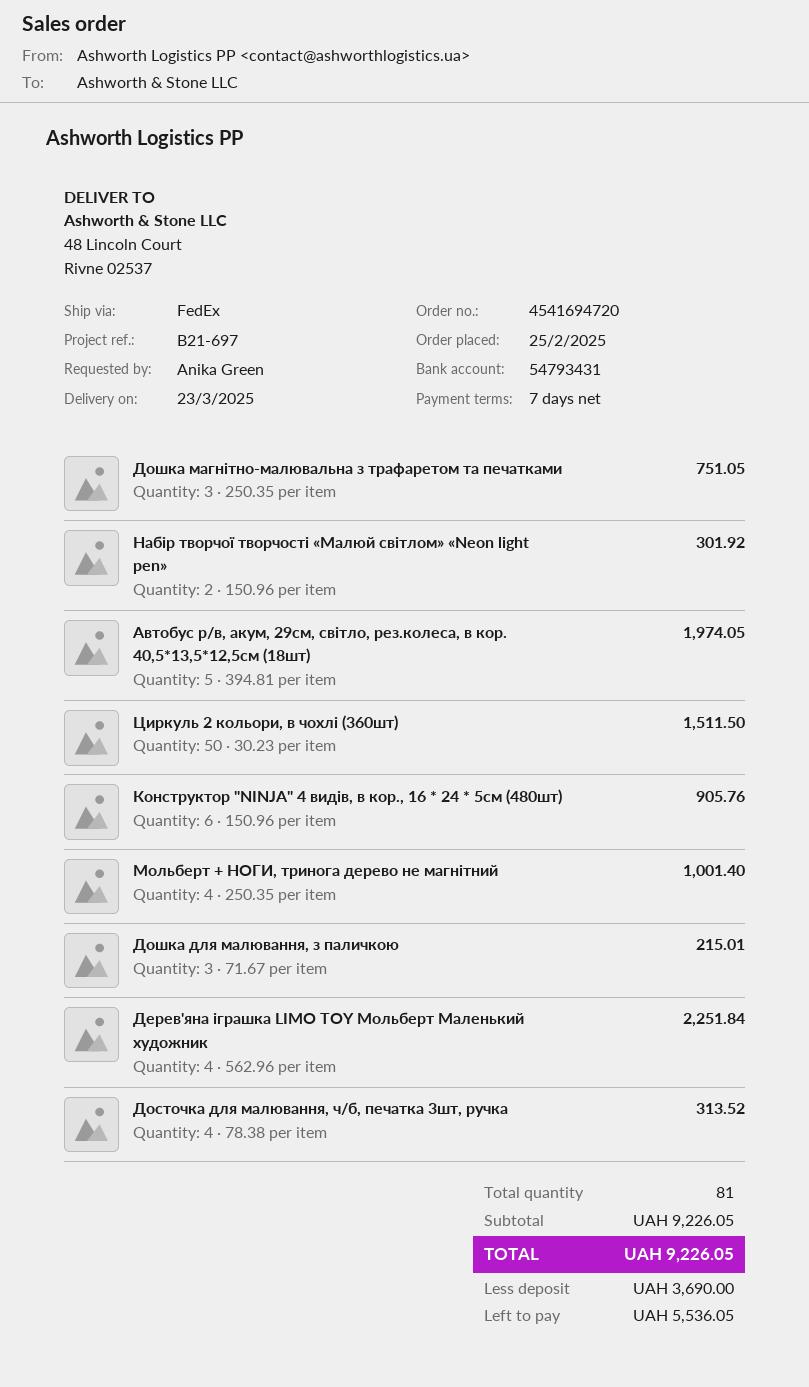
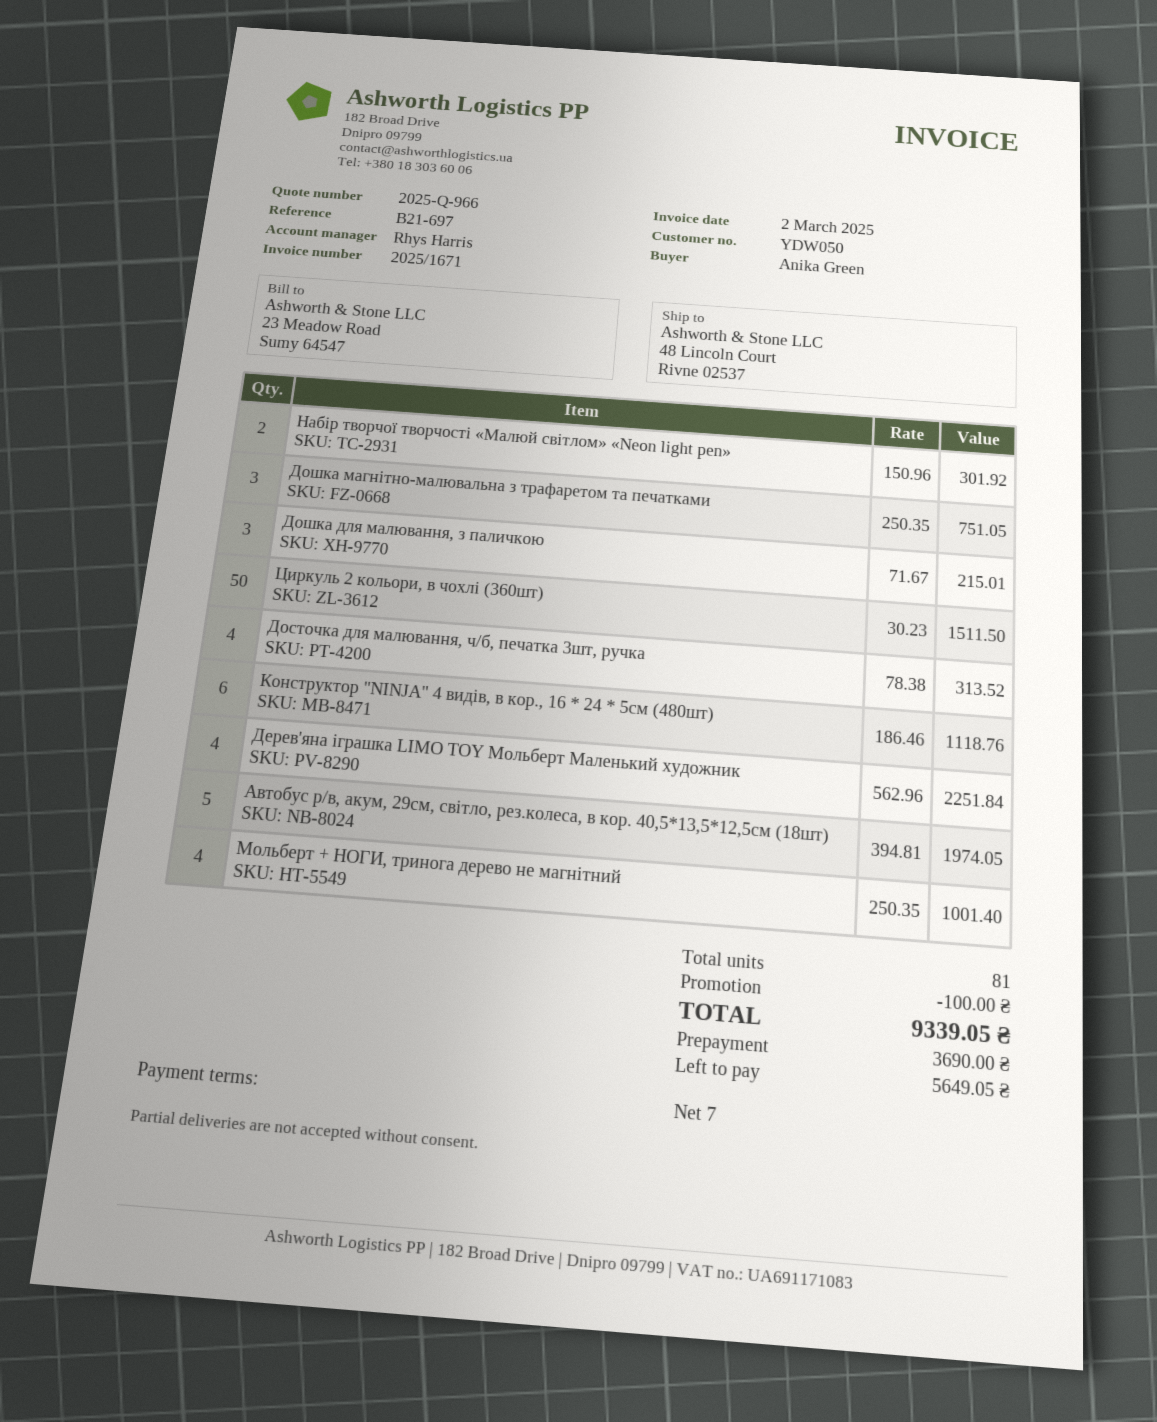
Конструктор "NINJA" 4 видів, в кор., 16 * 24 * 5см (480шт): 6 x 150.96 = 905.76 -> 6 x 186.46 = 1118.76
discount: none -> 100.00
total: 9226.05 -> 9339.05
balance: 5536.05 -> 5649.05

